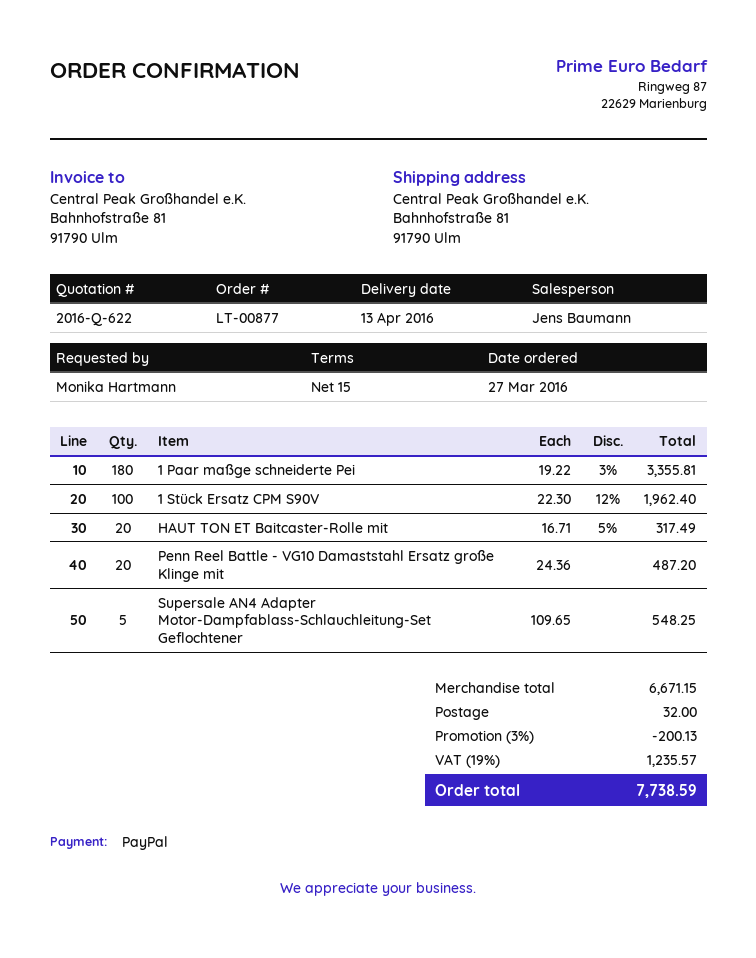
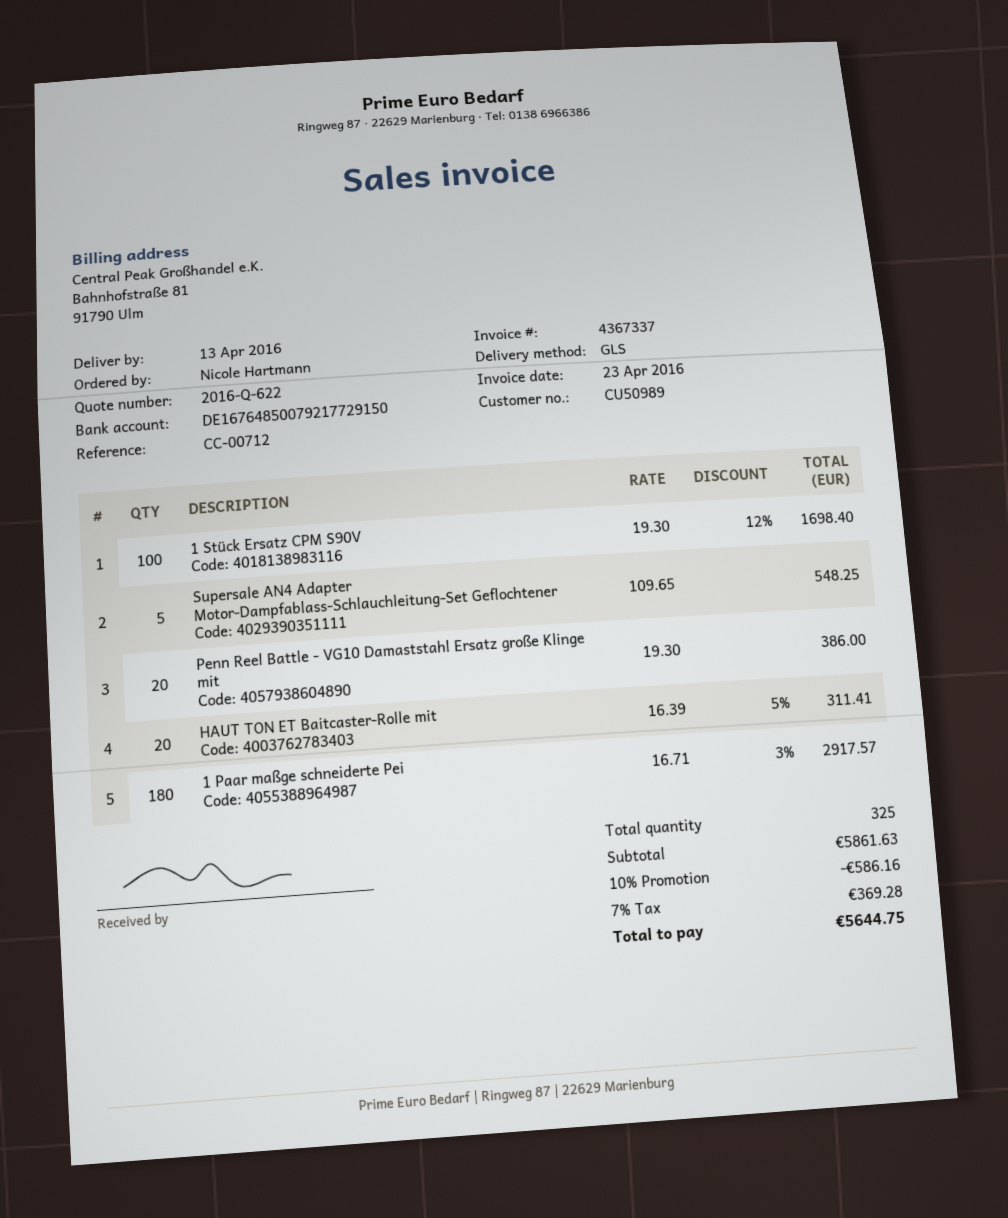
ordered by: Monika Hartmann -> Nicole Hartmann
1 Paar maßge schneiderte Pei: 180 x 19.22 - 3% = 3355.81 -> 180 x 16.71 - 3% = 2917.57
1 Stück Ersatz CPM S90V: 100 x 22.30 - 12% = 1962.40 -> 100 x 19.30 - 12% = 1698.40
HAUT TON ET Baitcaster-Rolle mit: 20 x 16.71 - 5% = 317.49 -> 20 x 16.39 - 5% = 311.41
Penn Reel Battle - VG10 Damaststahl Ersatz große Klinge mit: 20 x 24.36 = 487.20 -> 20 x 19.30 = 386.00
subtotal: 6671.15 -> 5861.63
discount: 3% = 200.13 -> 10% = 586.16
shipping: 32.00 -> none
tax: 19% = 1235.57 -> 7% = 369.28
total: 7738.59 -> 5644.75

